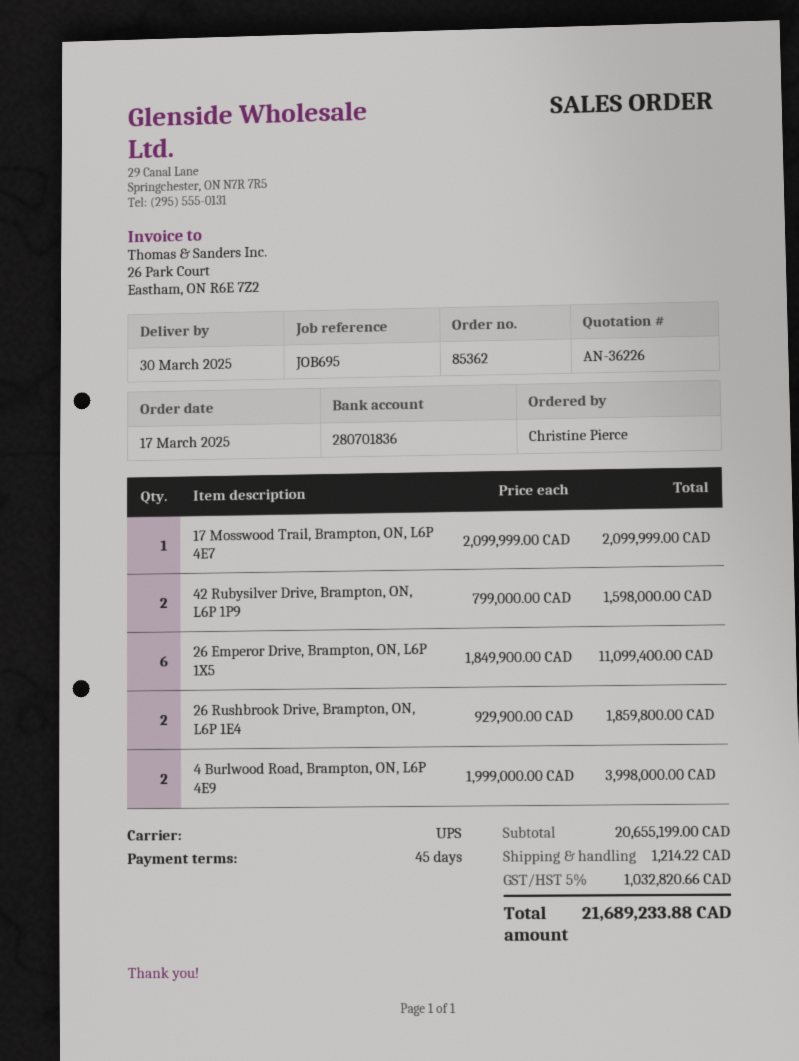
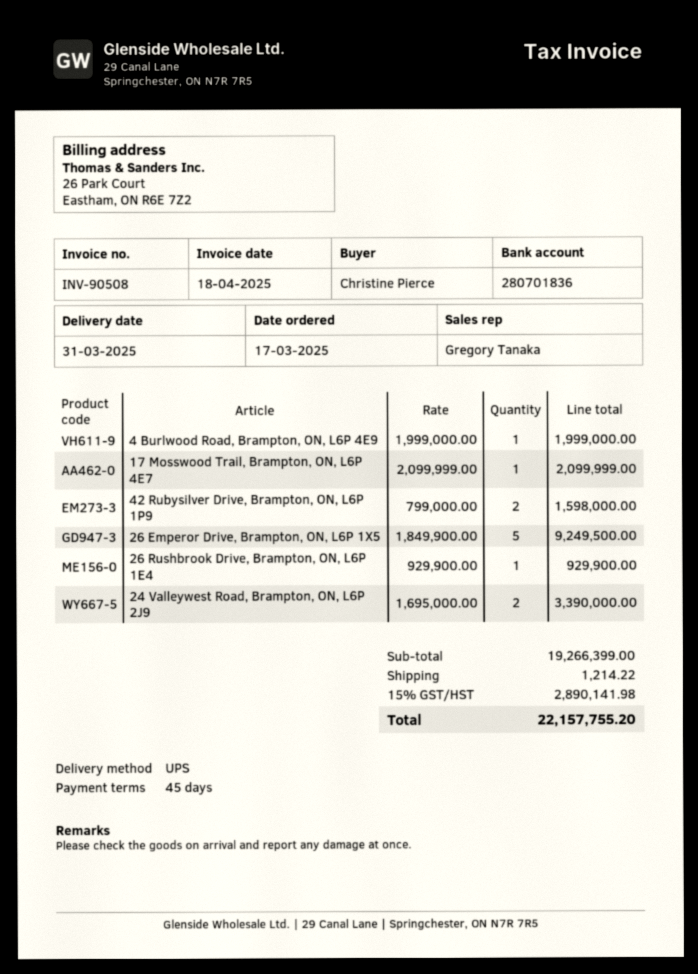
delivery date: 2025-03-30 -> 2025-03-31
26 Emperor Drive, Brampton, ON, L6P 1X5: 6 x 1849900.00 = 11099400.00 -> 5 x 1849900.00 = 9249500.00
26 Rushbrook Drive, Brampton, ON, L6P 1E4: 2 x 929900.00 = 1859800.00 -> 1 x 929900.00 = 929900.00
4 Burlwood Road, Brampton, ON, L6P 4E9: 2 x 1999000.00 = 3998000.00 -> 1 x 1999000.00 = 1999000.00
24 Valleywest Road, Brampton, ON, L6P 2J9: none -> 2 x 1695000.00 = 3390000.00
subtotal: 20655199.00 -> 19266399.00
tax: 5% = 1032820.66 -> 15% = 2890141.98
total: 21689233.88 -> 22157755.20

